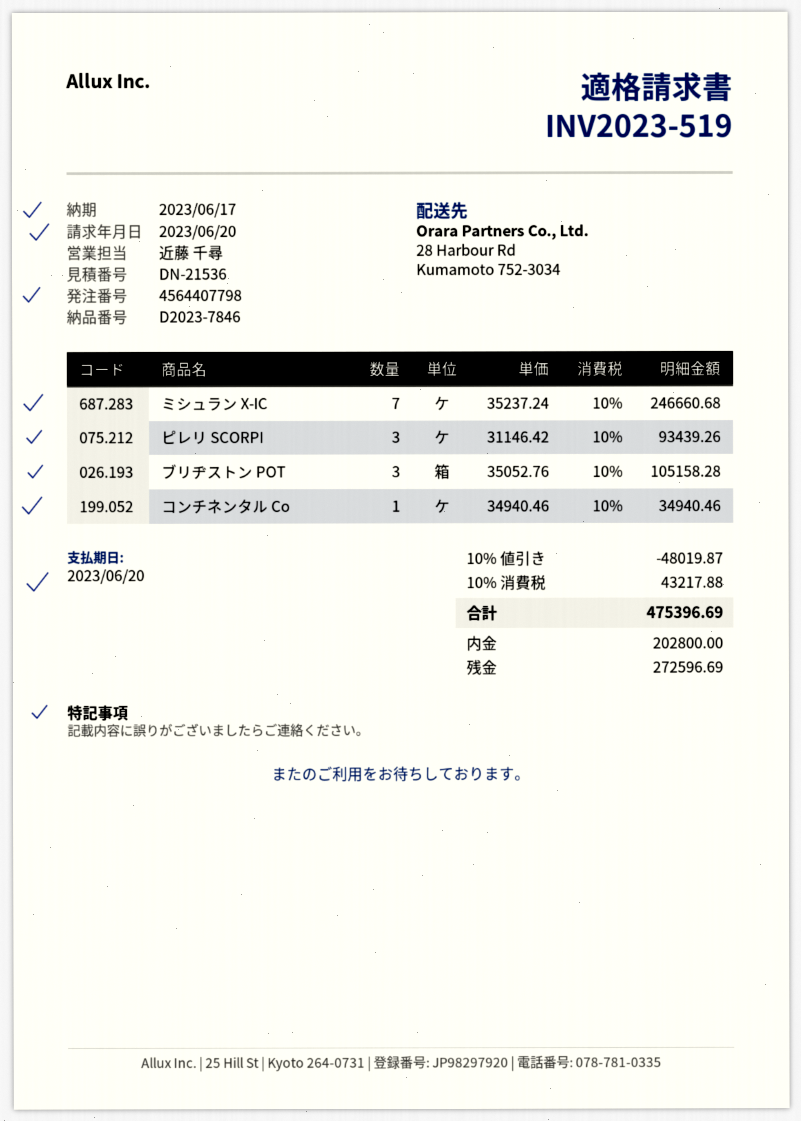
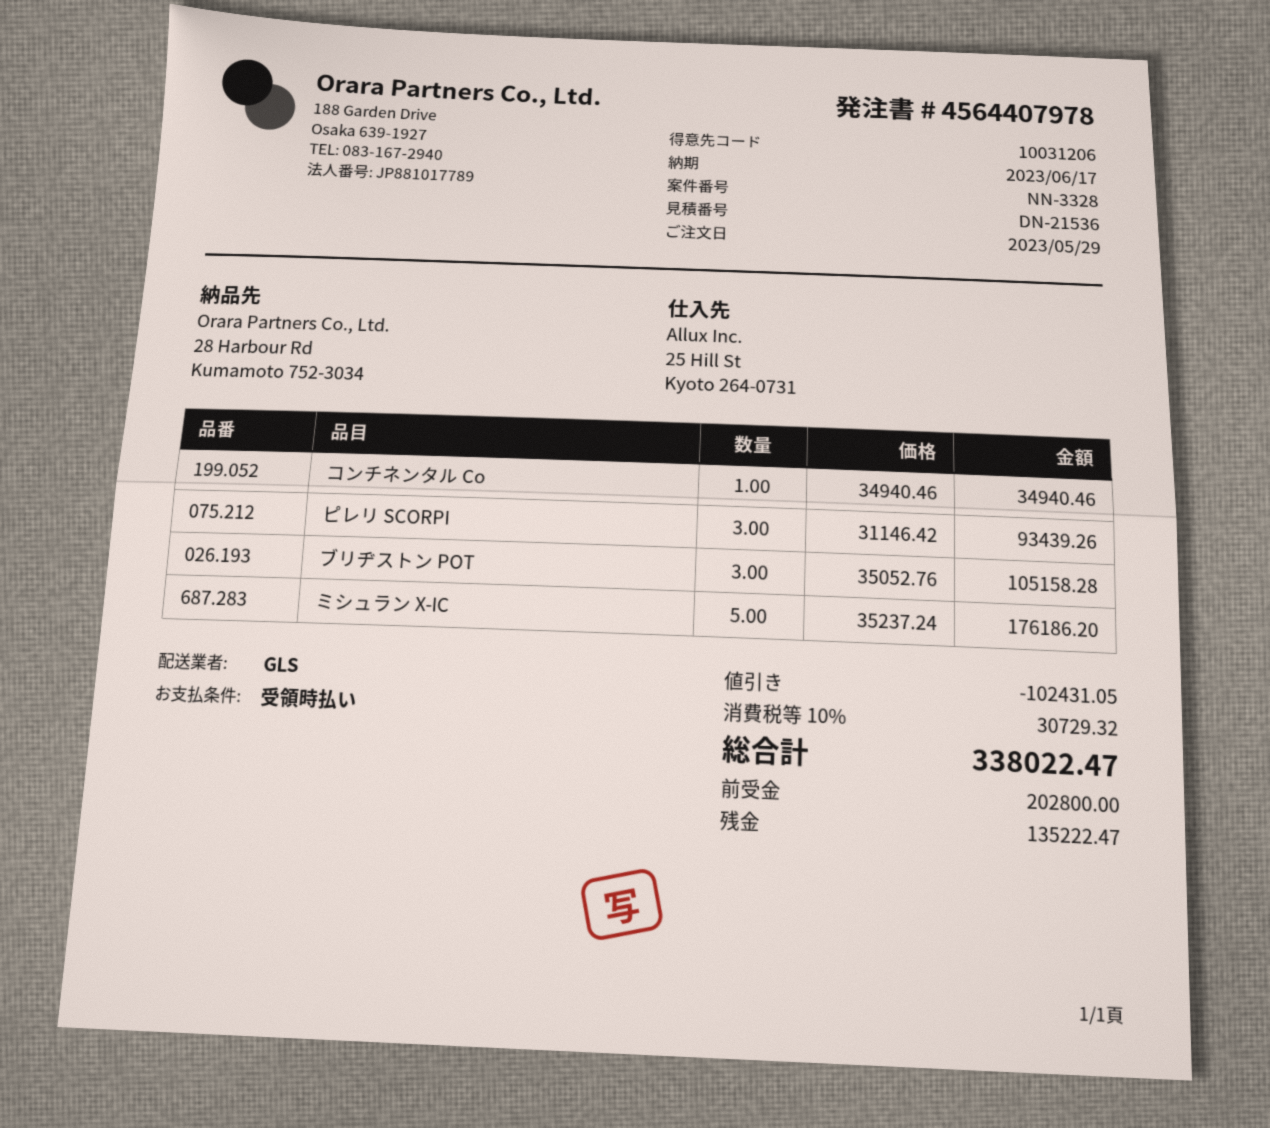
order number: 4564407798 -> 4564407978
ミシュラン X-IC: 7 x 35237.24 = 246660.68 -> 5 x 35237.24 = 176186.20
discount: 48019.87 -> 102431.05
tax: 10% = 43217.88 -> 10% = 30729.32
total: 475396.69 -> 338022.47
balance: 272596.69 -> 135222.47

